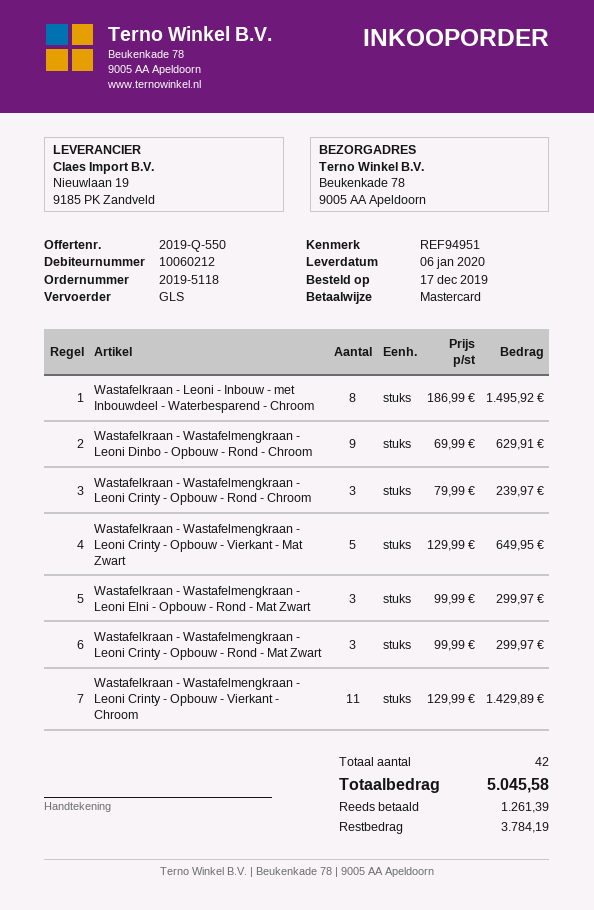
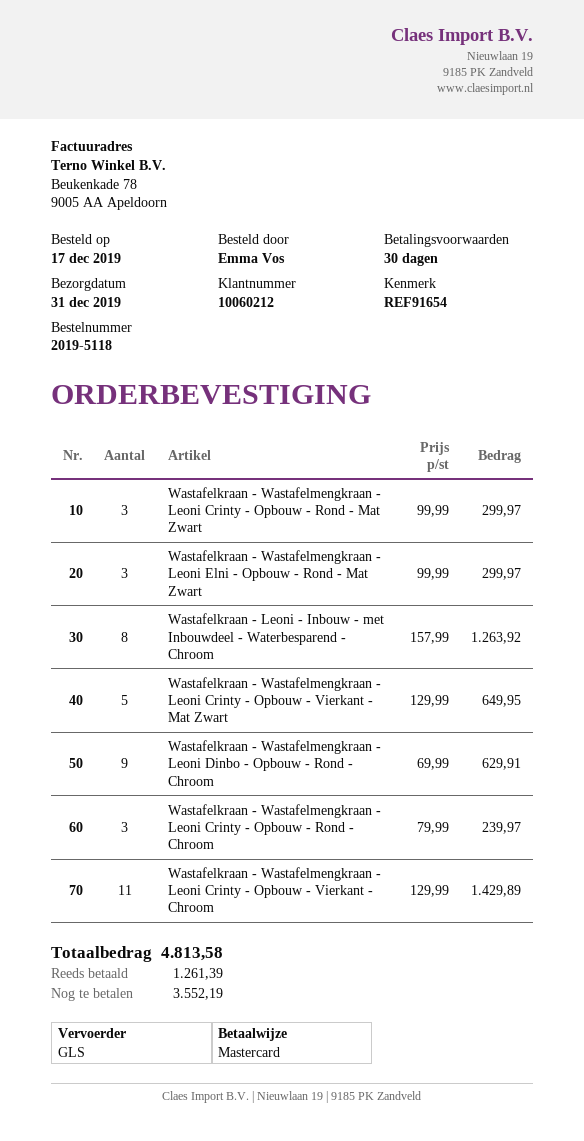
delivery date: 2020-01-06 -> 2019-12-31
reference: REF94951 -> REF91654
Wastafelkraan - Leoni - Inbouw - met Inbouwdeel - Waterbesparend - Chroom: 8 x 186.99 = 1495.92 -> 8 x 157.99 = 1263.92
total: 5045.58 -> 4813.58
balance: 3784.19 -> 3552.19

